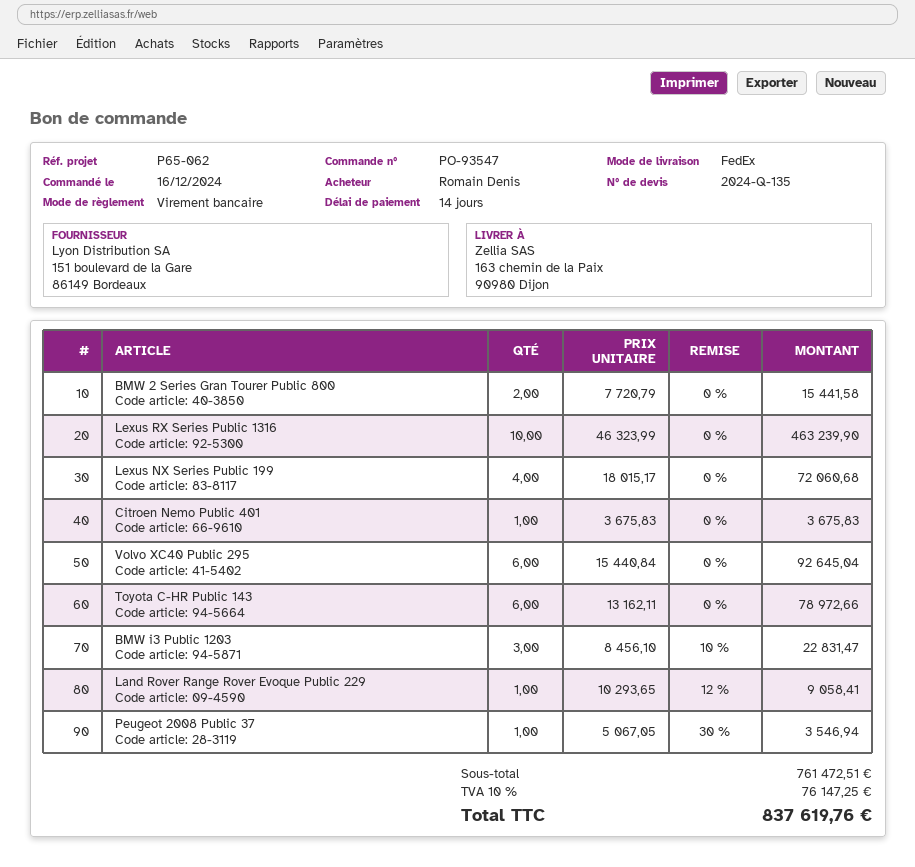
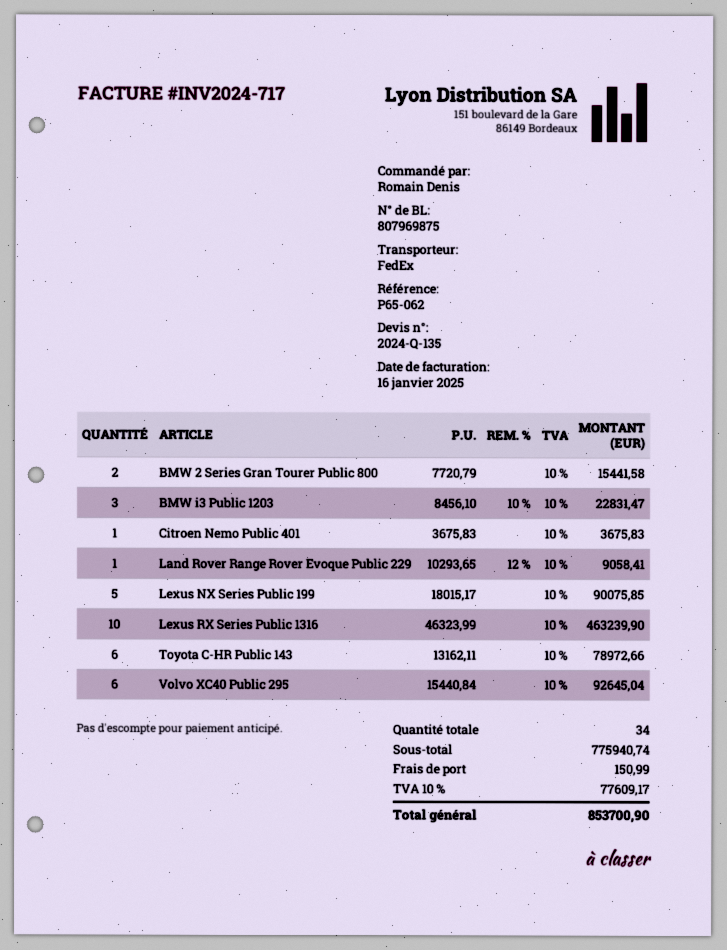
Lexus NX Series Public 199: 4 x 18015.17 = 72060.68 -> 5 x 18015.17 = 90075.85
Peugeot 2008 Public 37: 1 x 5067.05 - 30% = 3546.94 -> none
subtotal: 761472.51 -> 775940.74
shipping: none -> 150.99
tax: 10% = 76147.25 -> 10% = 77609.17
total: 837619.76 -> 853700.90

